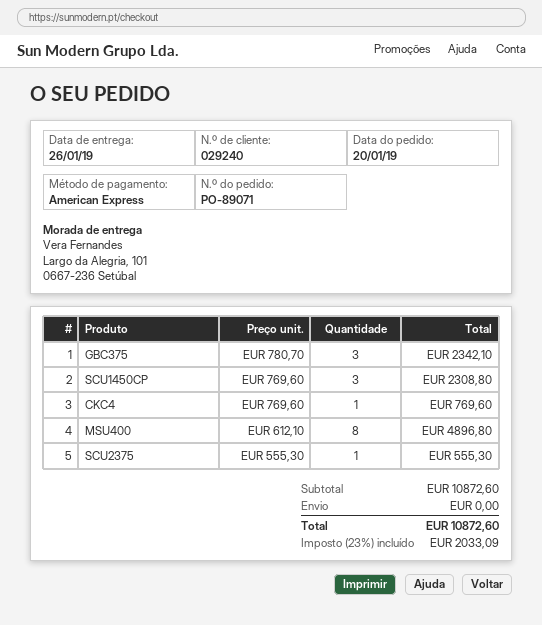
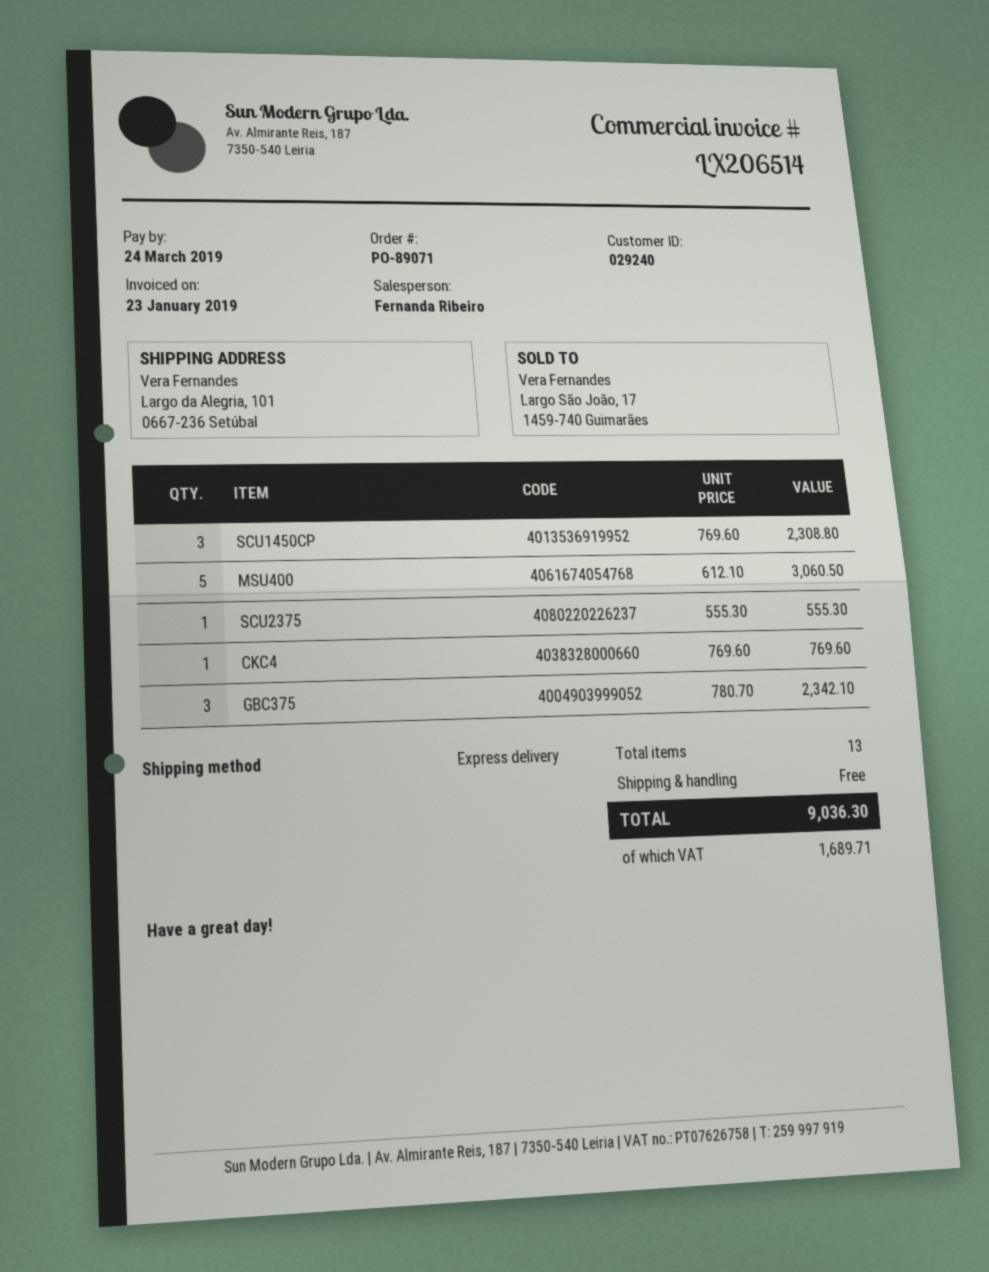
MSU400: 8 x 612.10 = 4896.80 -> 5 x 612.10 = 3060.50
tax: 2033.09 -> 1689.71
total: 10872.60 -> 9036.30

